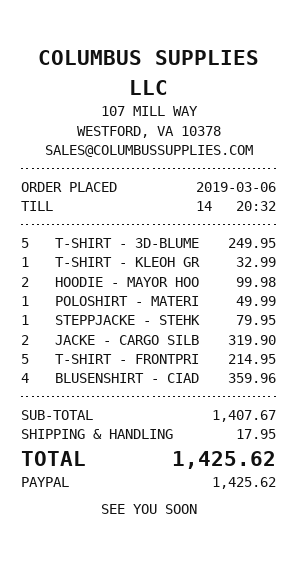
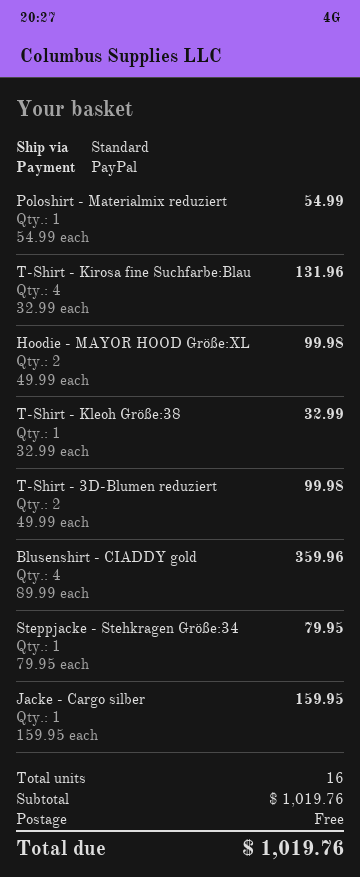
T-SHIRT - 3D-BLUME: 5 for 249.95 -> 2 for 99.98
POLOSHIRT - MATERI: 1 for 49.99 -> 1 for 54.99
JACKE - CARGO SILB: 2 for 319.90 -> 1 for 159.95
T-SHIRT - FRONTPRI: 5 for 214.95 -> none
T-Shirt - Kirosa fine Suchfarbe:Blau: none -> 4 for 131.96
subtotal: 1407.67 -> 1019.76
shipping: 17.95 -> 0.00
total: 1425.62 -> 1019.76

